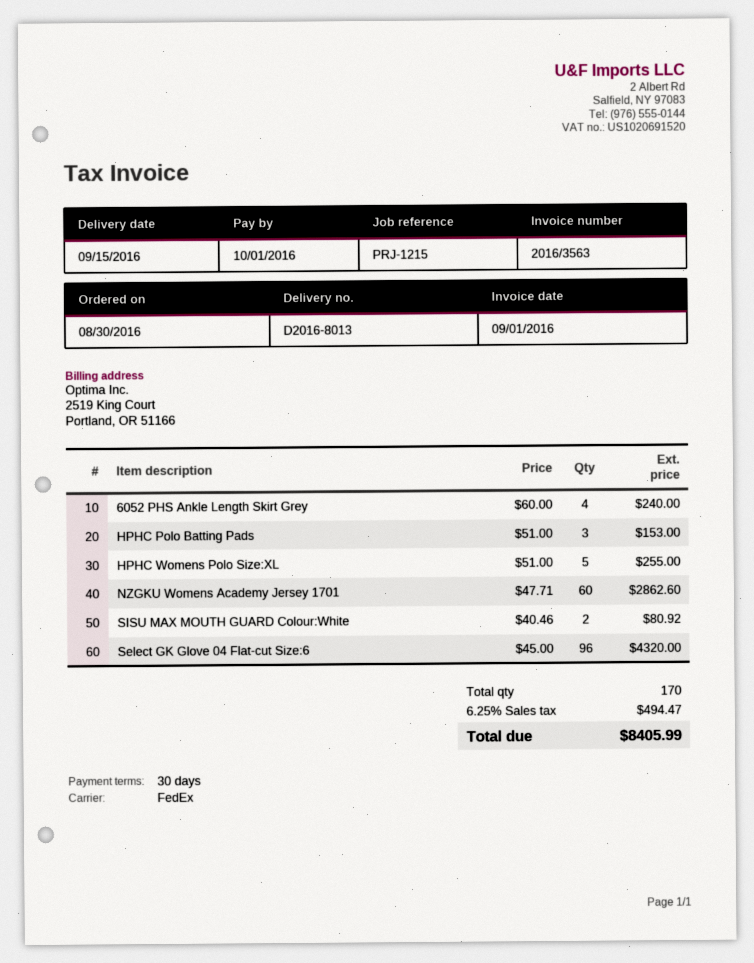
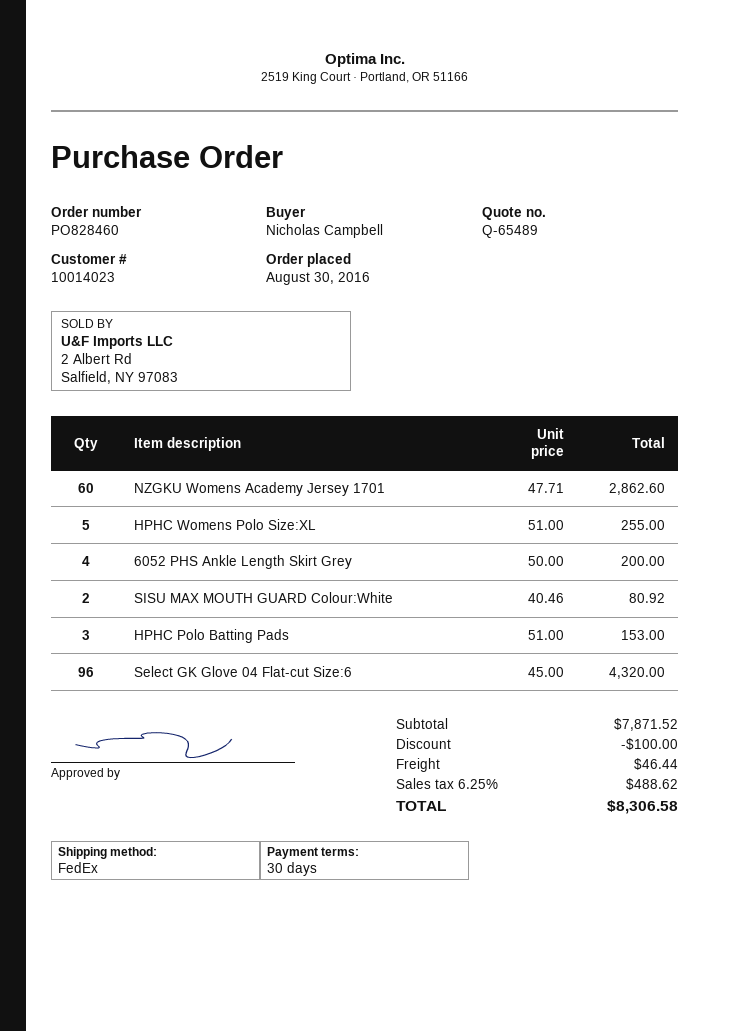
6052 PHS Ankle Length Skirt Grey: 4 x 60.00 = 240.00 -> 4 x 50.00 = 200.00
discount: none -> 100.00
shipping: none -> 46.44
tax: 6.25% = 494.47 -> 6.25% = 488.62
total: 8405.99 -> 8306.58

